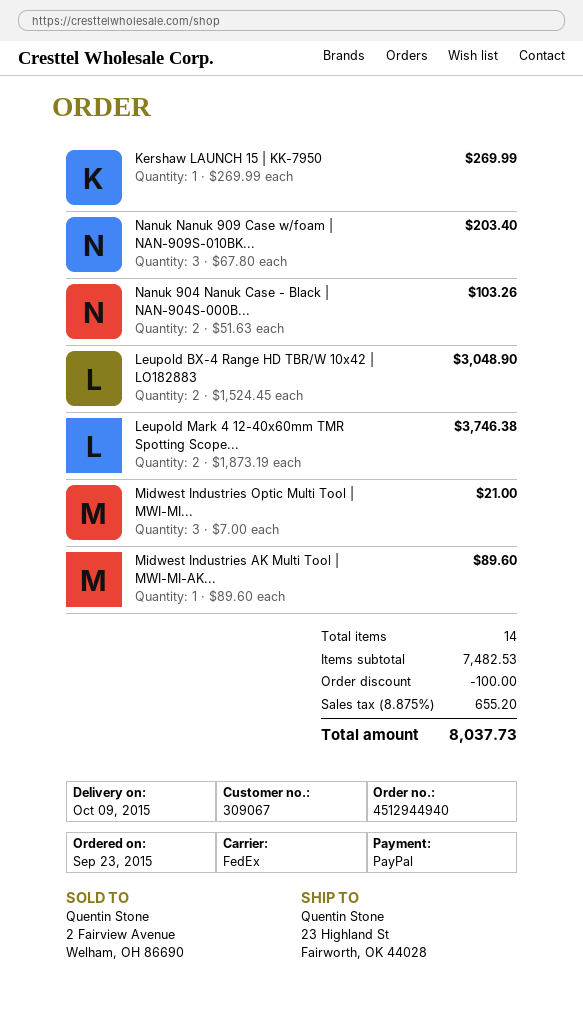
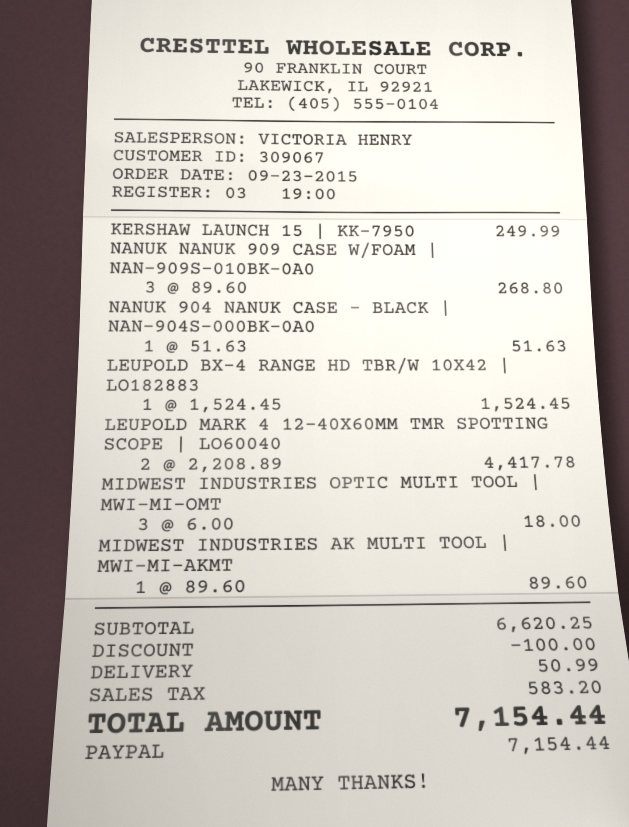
Kershaw LAUNCH 15 | KK-7950: 1 x 269.99 = 269.99 -> 1 x 249.99 = 249.99
Nanuk Nanuk 909 Case w/foam | NAN-909S-010BK...: 3 x 67.80 = 203.40 -> 3 x 89.60 = 268.80
Nanuk 904 Nanuk Case - Black | NAN-904S-000B...: 2 x 51.63 = 103.26 -> 1 x 51.63 = 51.63
Leupold BX-4 Range HD TBR/W 10x42 | LO182883: 2 x 1524.45 = 3048.90 -> 1 x 1524.45 = 1524.45
Leupold Mark 4 12-40x60mm TMR Spotting Scope...: 2 x 1873.19 = 3746.38 -> 2 x 2208.89 = 4417.78
Midwest Industries Optic Multi Tool | MWI-MI...: 3 x 7.00 = 21.00 -> 3 x 6.00 = 18.00
subtotal: 7482.53 -> 6620.25
shipping: none -> 50.99
tax: 655.20 -> 583.20
total: 8037.73 -> 7154.44

